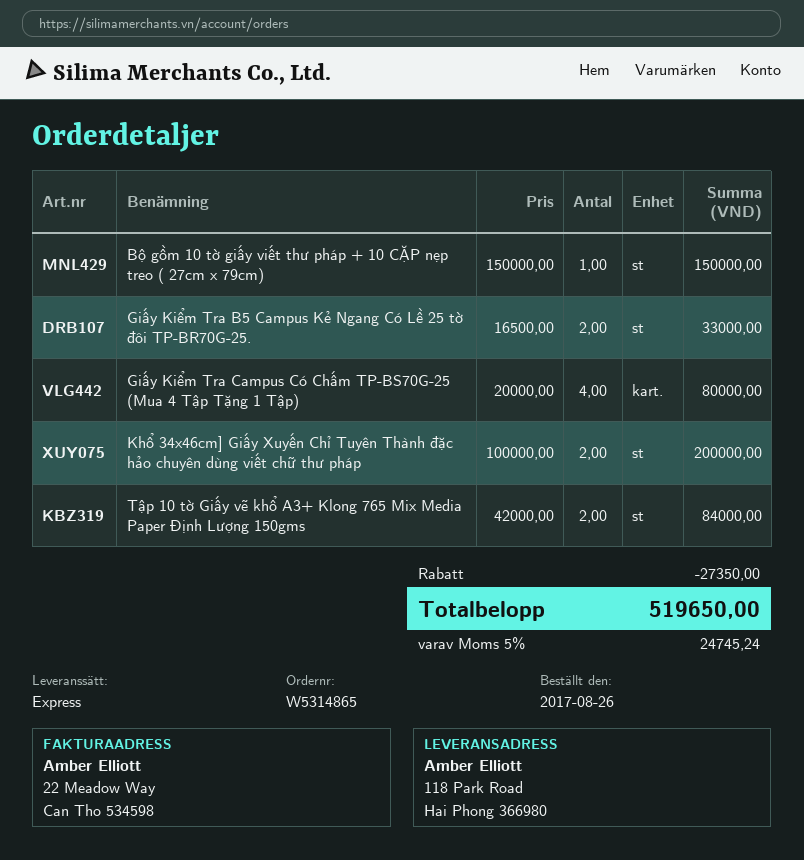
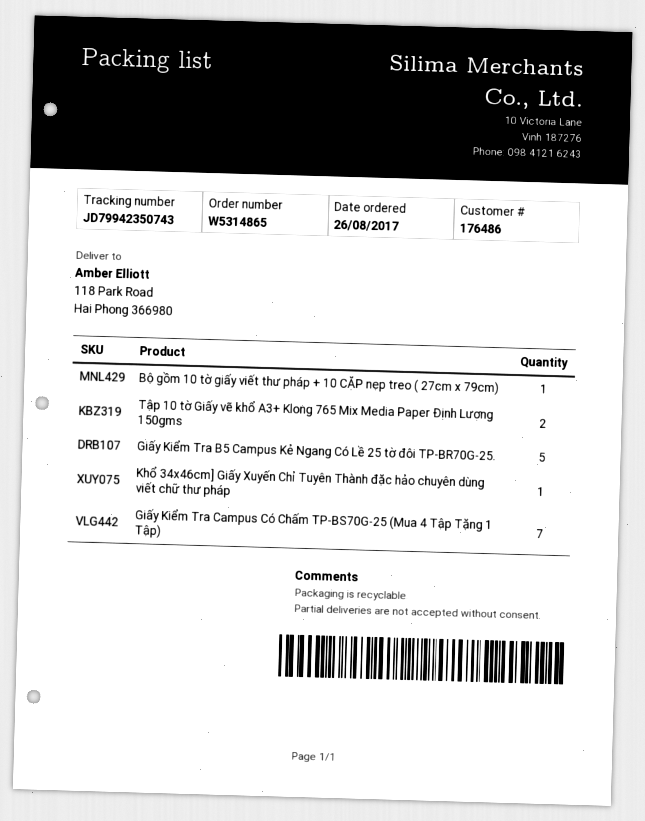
Giấy Kiểm Tra B5 Campus Kẻ Ngang Có Lề 25 tờ đôi TP-BR70G-25.: 2 -> 5
Giấy Kiểm Tra Campus Có Chấm TP-BS70G-25 (Mua 4 Tập Tặng 1 Tập): 4 -> 7
Khổ 34x46cm] Giấy Xuyến Chỉ Tuyên Thành đặc hảo chuyên dùng viết chữ thư pháp: 2 -> 1

